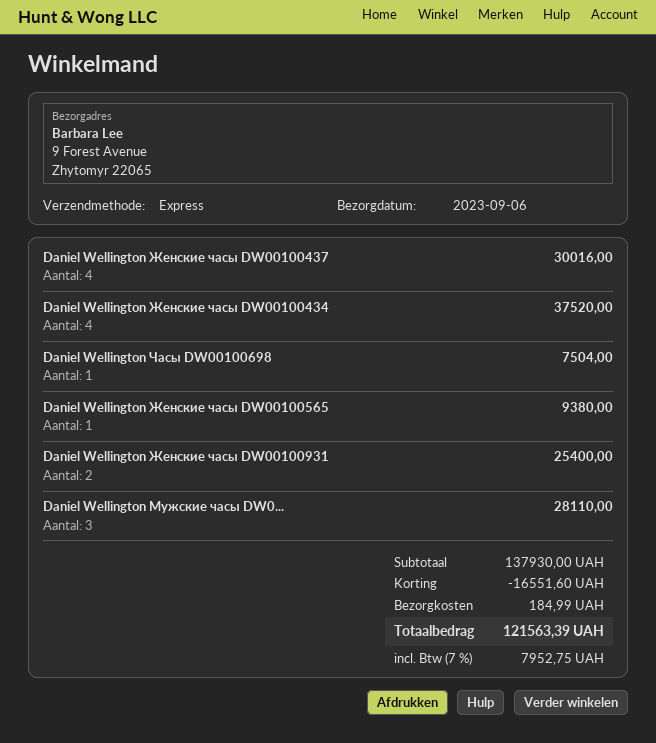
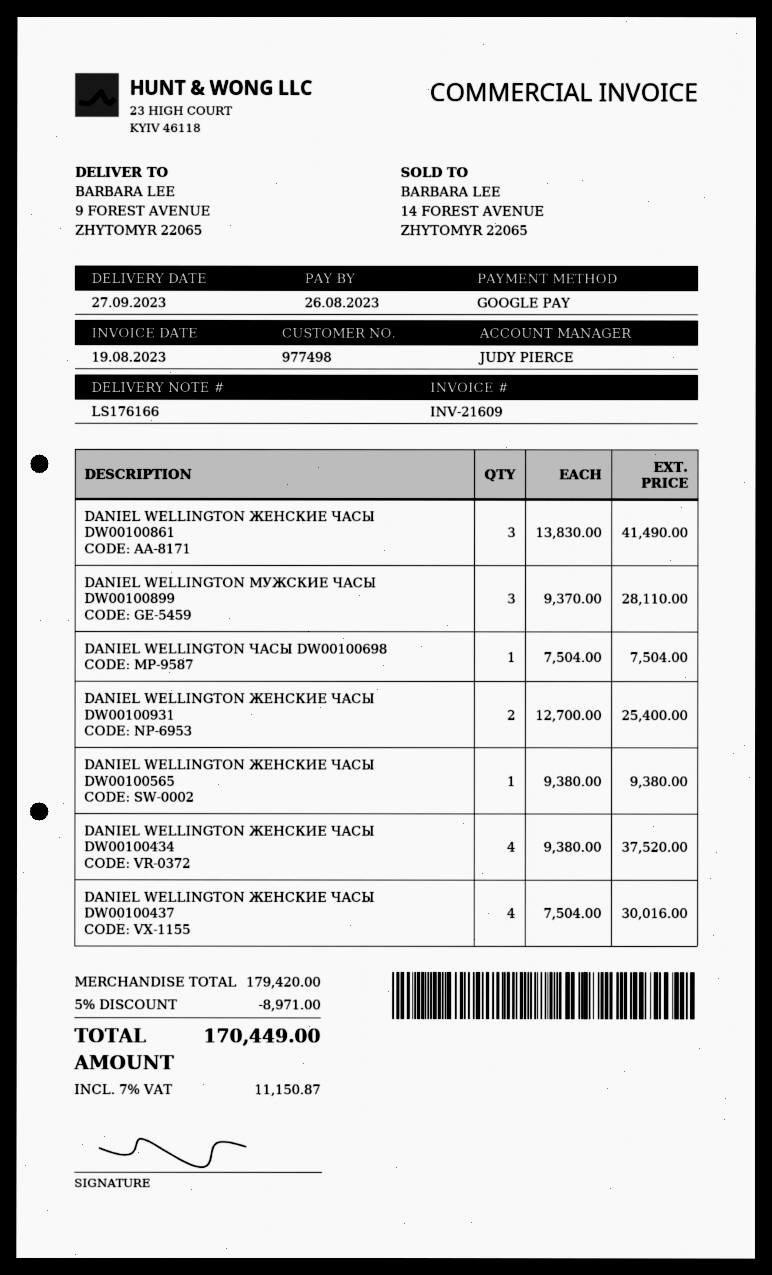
delivery date: 2023-09-06 -> 2023-09-27
DANIEL WELLINGTON ЖЕНСКИЕ ЧАСЫ DW00100861: none -> 3 for 41490.00
subtotal: 137930.00 -> 179420.00
discount: 16551.60 -> 8971.00
shipping: 184.99 -> none
tax: 7% = 7952.75 -> 7% = 11150.87
total: 121563.39 -> 170449.00

